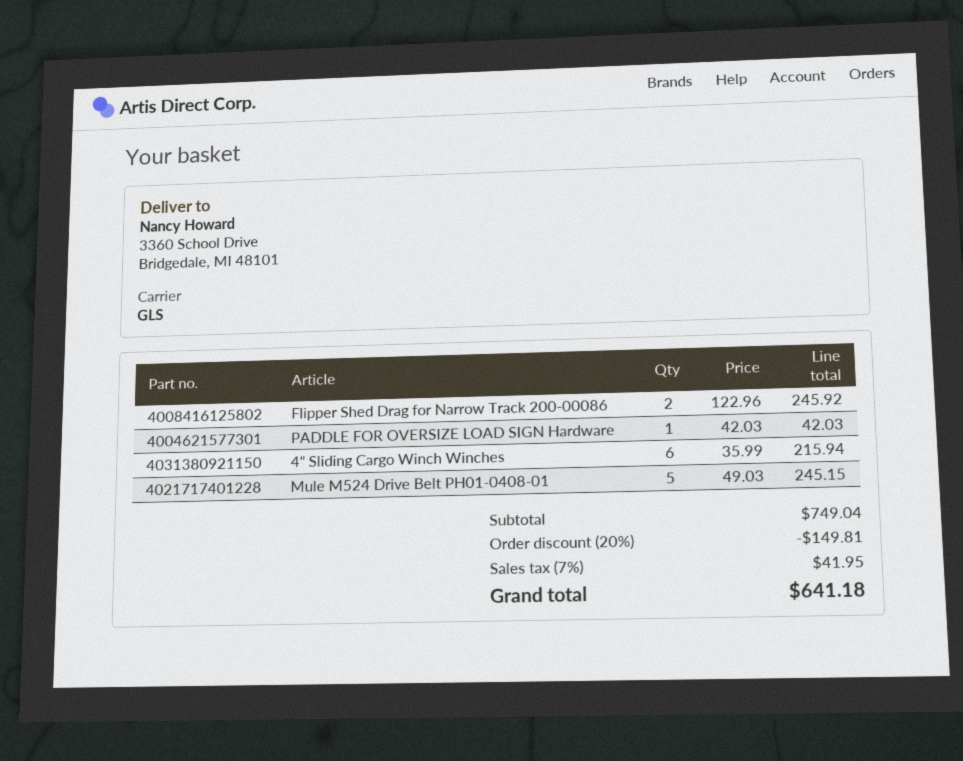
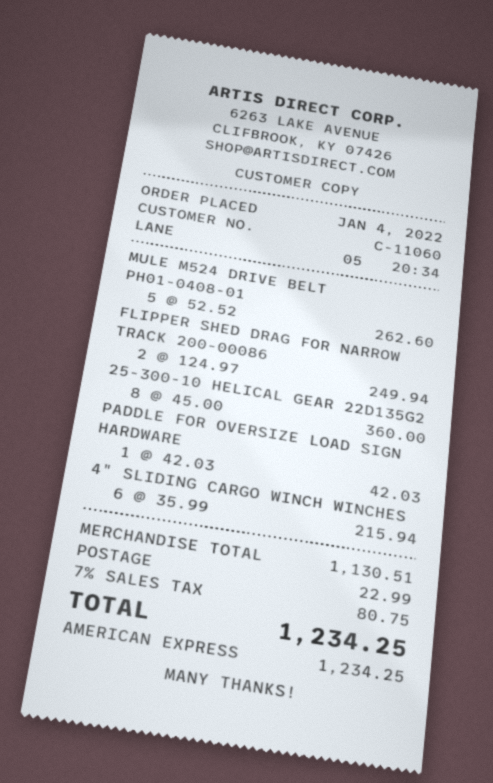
Flipper Shed Drag for Narrow Track 200-00086: 2 x 122.96 = 245.92 -> 2 x 124.97 = 249.94
Mule M524 Drive Belt PH01-0408-01: 5 x 49.03 = 245.15 -> 5 x 52.52 = 262.60
25-300-10 HELICAL GEAR 22D135G2: none -> 8 x 45.00 = 360.00
subtotal: 749.04 -> 1130.51
discount: 20% = 149.81 -> none
shipping: none -> 22.99
tax: 7% = 41.95 -> 7% = 80.75
total: 641.18 -> 1234.25

